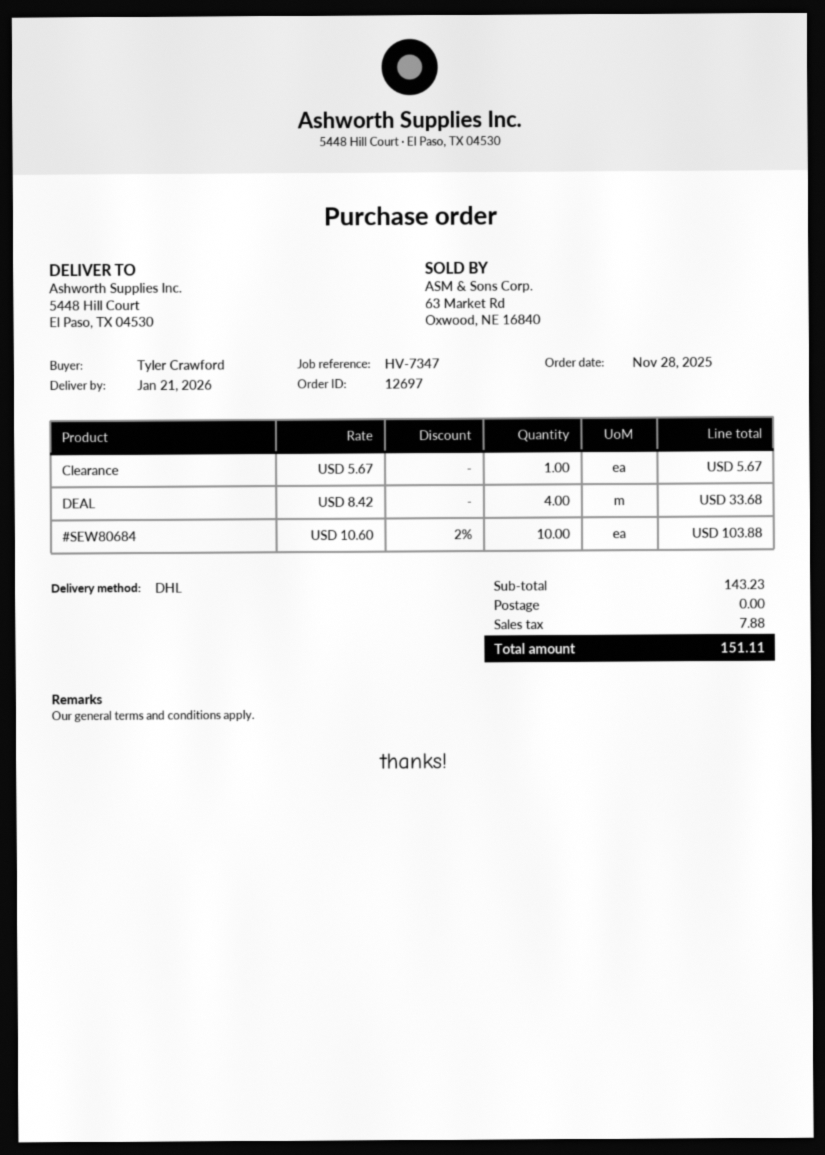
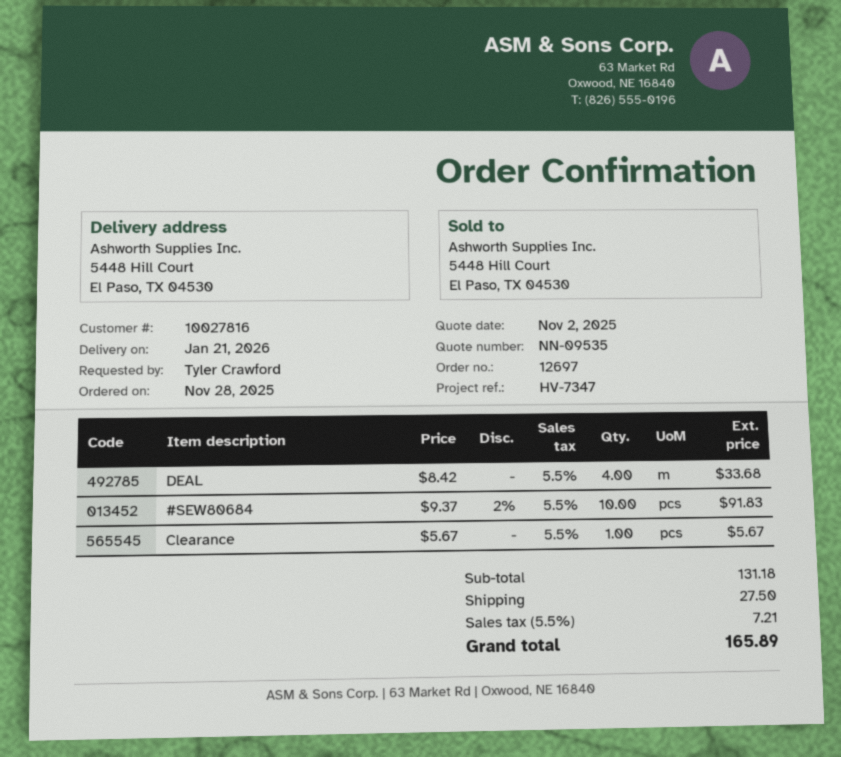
#SEW80684: 10 x 10.60 - 2% = 103.88 -> 10 x 9.37 - 2% = 91.83
subtotal: 143.23 -> 131.18
shipping: 0.00 -> 27.50
tax: 7.88 -> 7.21
total: 151.11 -> 165.89

